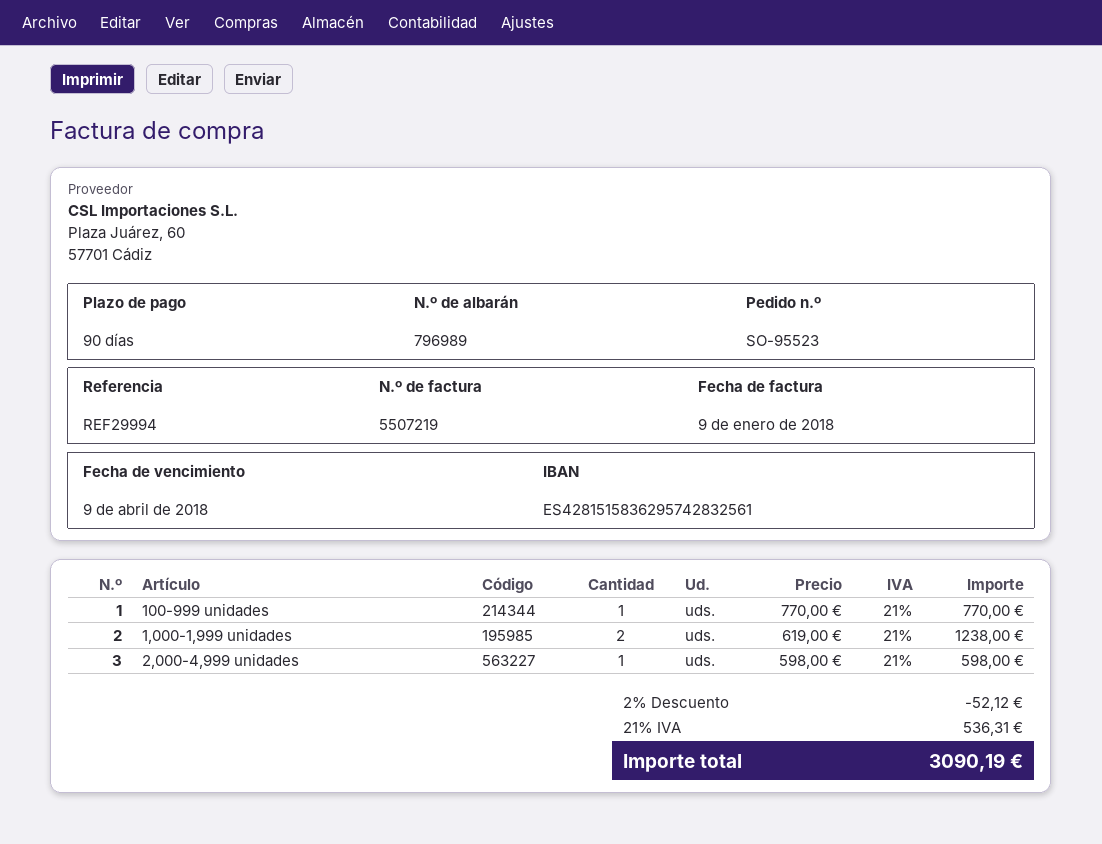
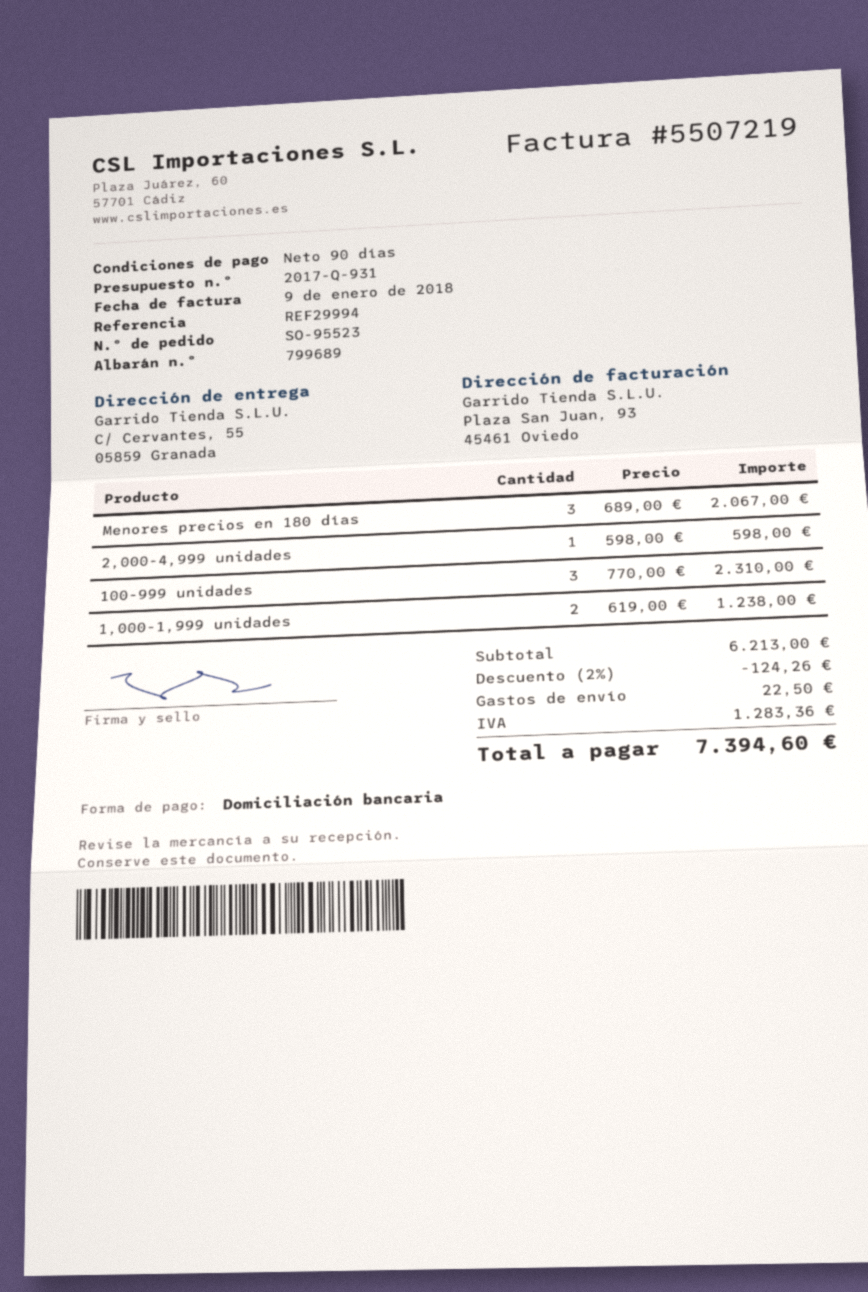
delivery note number: 796989 -> 799689
100-999 unidades: 1 x 770.00 = 770.00 -> 3 x 770.00 = 2310.00
Menores precios en 180 días: none -> 3 x 689.00 = 2067.00
discount: 2% = 52.12 -> 2% = 124.26
shipping: none -> 22.50
tax: 536.31 -> 1283.36
total: 3090.19 -> 7394.60

